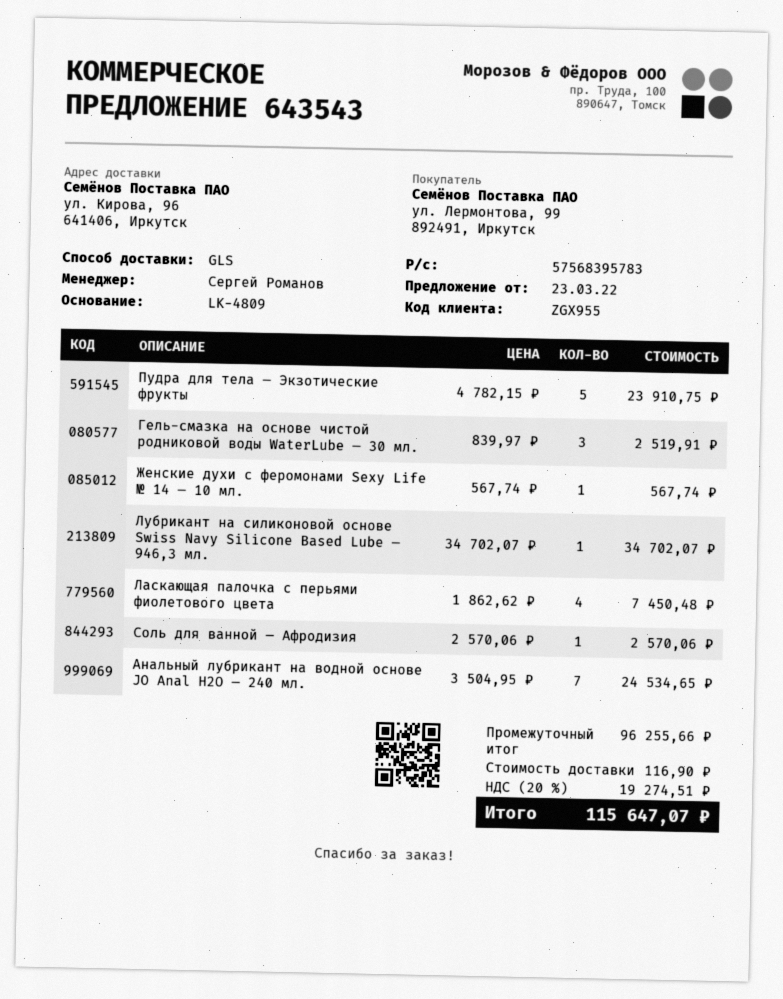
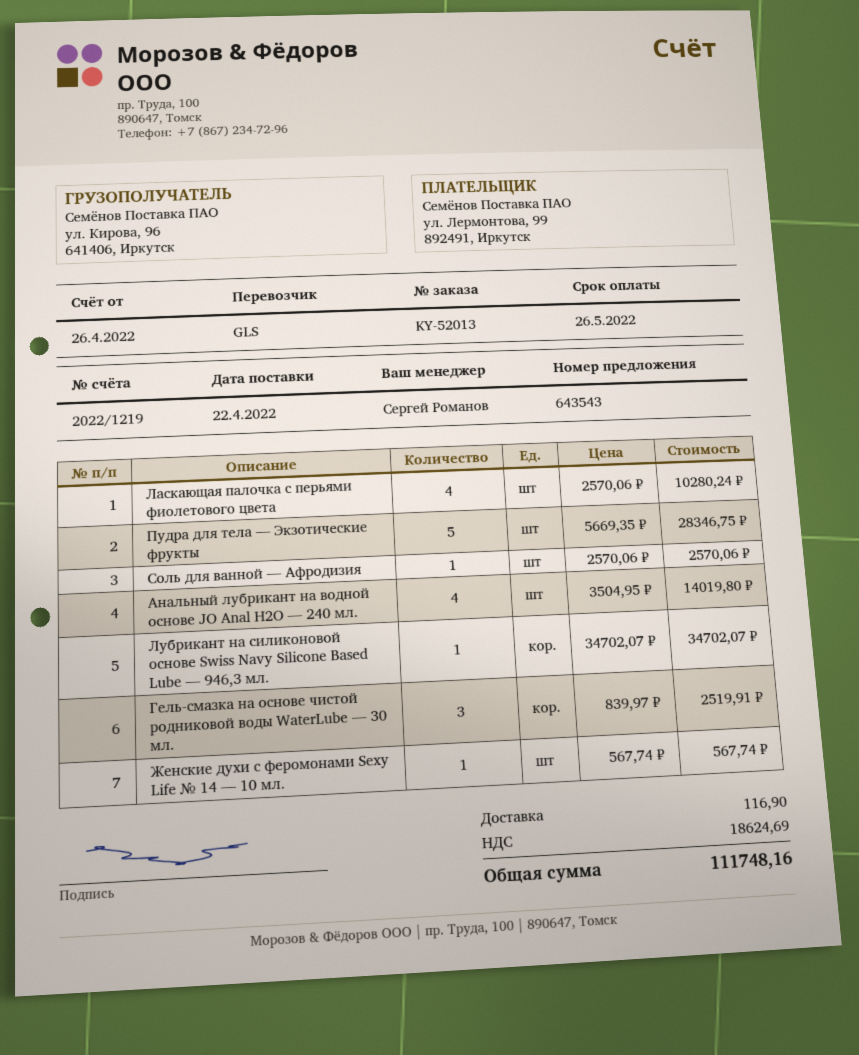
Пудра для тела — Экзотические фрукты: 5 x 4782.15 = 23910.75 -> 5 x 5669.35 = 28346.75
Ласкающая палочка с перьями фиолетового цвета: 4 x 1862.62 = 7450.48 -> 4 x 2570.06 = 10280.24
Анальный лубрикант на водной основе JO Anal H2O — 240 мл.: 7 x 3504.95 = 24534.65 -> 4 x 3504.95 = 14019.80
tax: 19274.51 -> 18624.69
total: 115647.07 -> 111748.16

